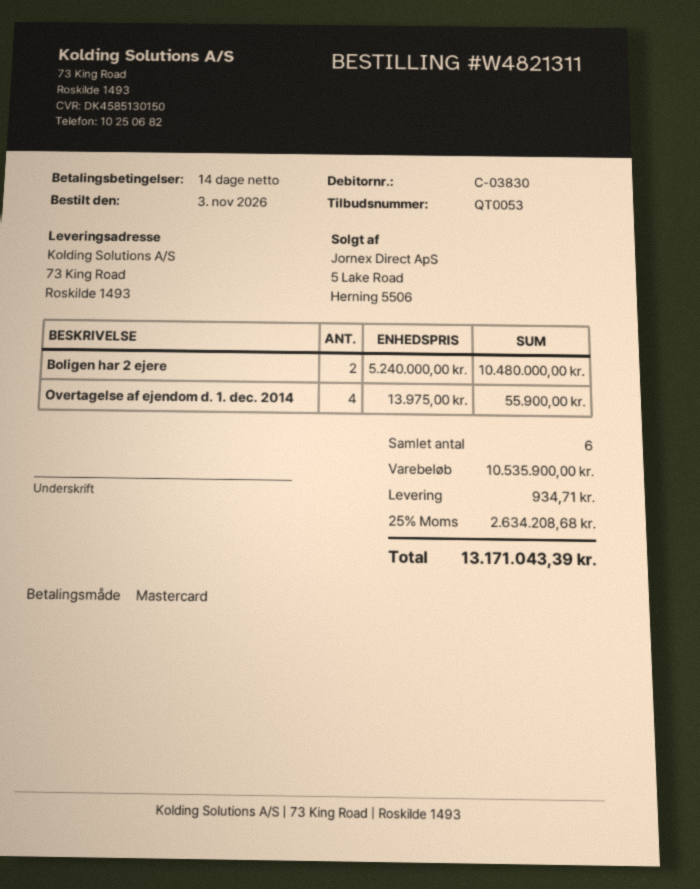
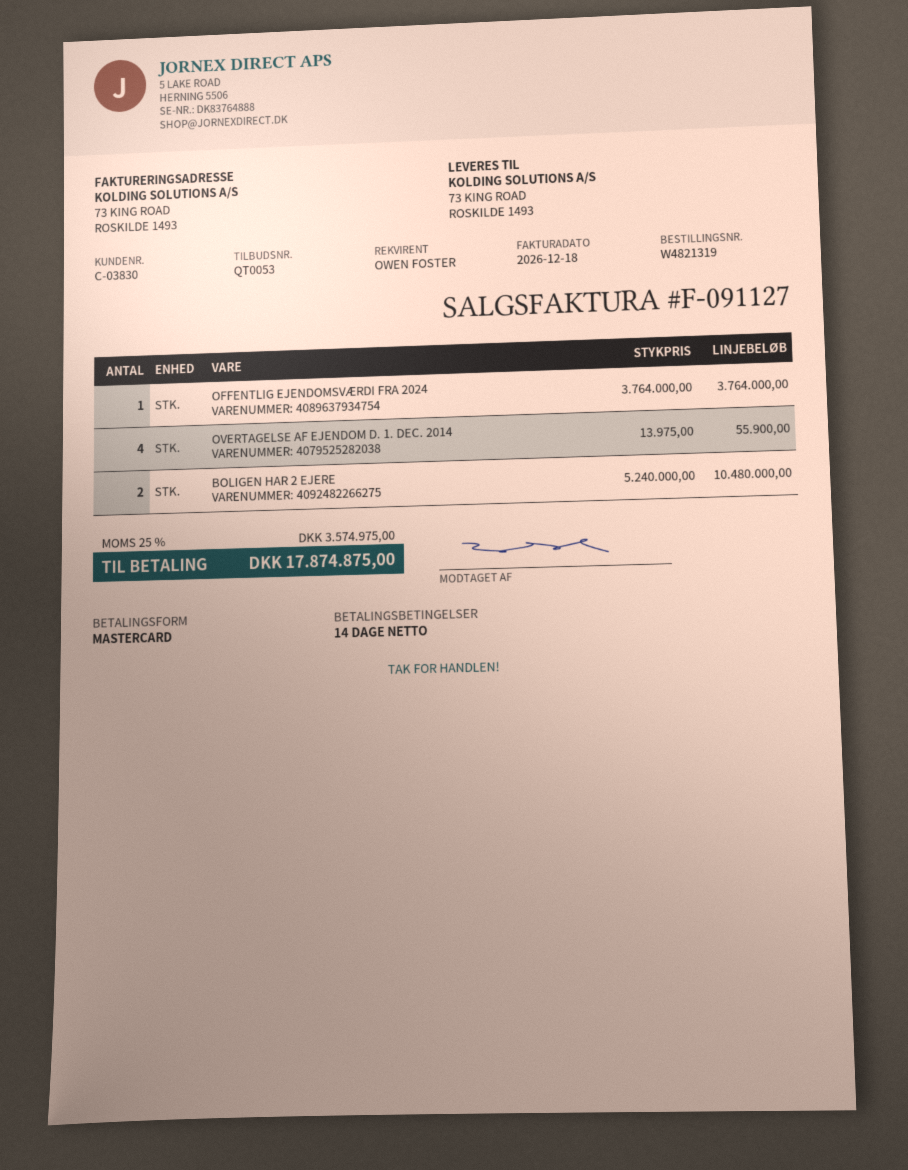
order number: W4821311 -> W4821319
OFFENTLIG EJENDOMSVÆRDI FRA 2024: none -> 1 x 3764000.00 = 3764000.00
shipping: 934.71 -> none
tax: 25% = 2634208.68 -> 25% = 3574975.00
total: 13171043.39 -> 17874875.00

